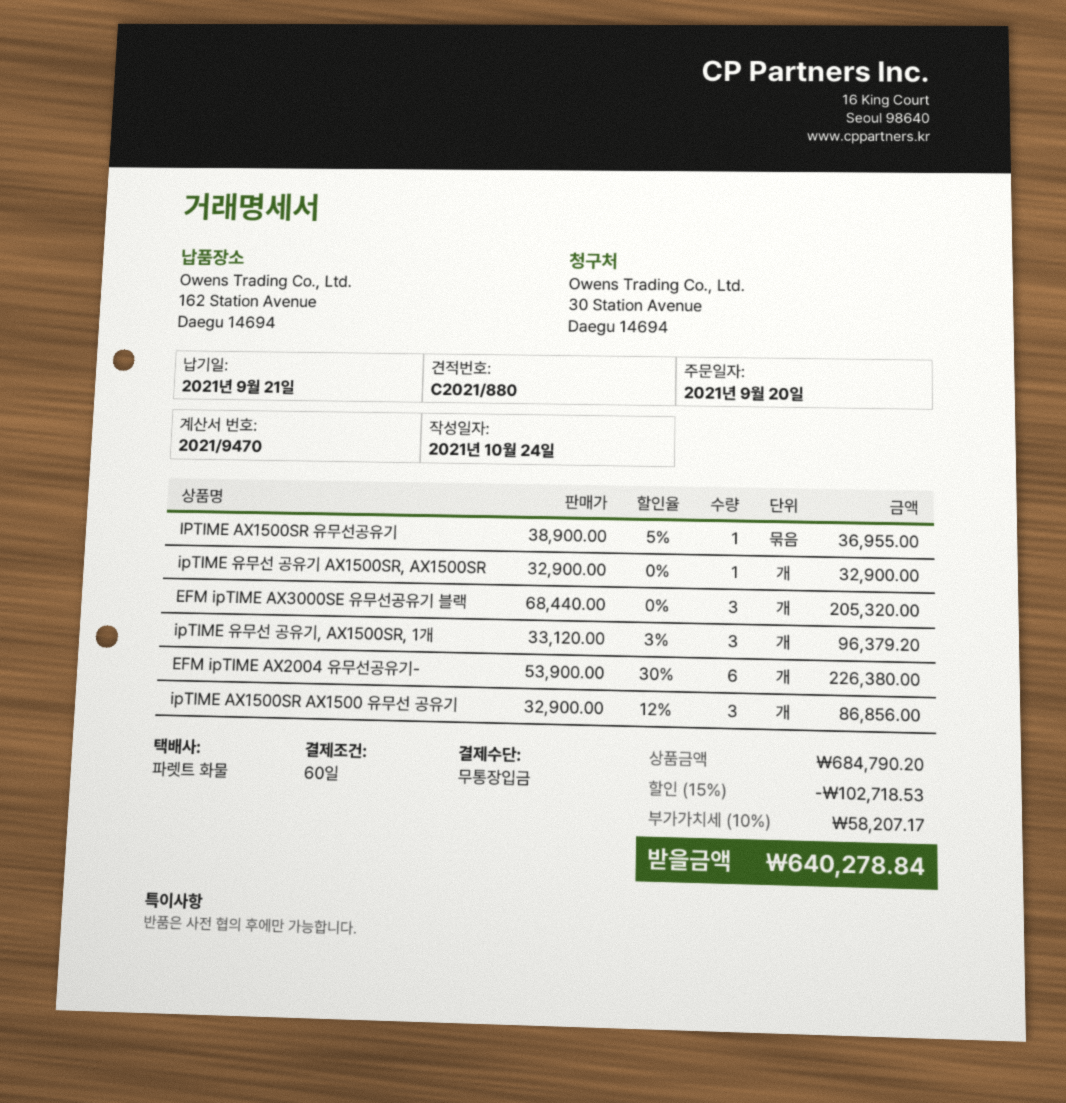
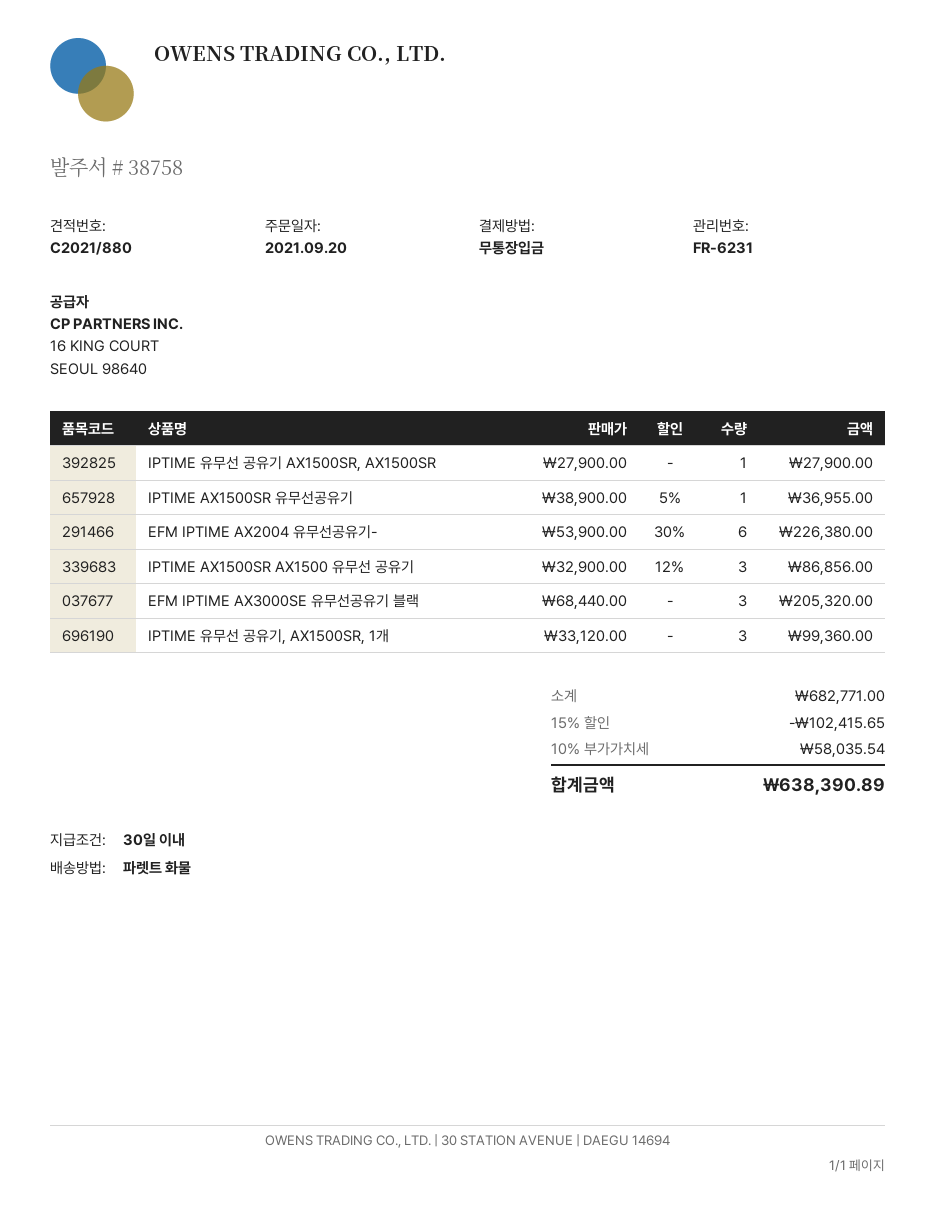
payment terms: 60 days -> 30 days
ipTIME 유무선 공유기 AX1500SR, AX1500SR: 1 x 32900.00 = 32900.00 -> 1 x 27900.00 = 27900.00
ipTIME 유무선 공유기, AX1500SR, 1개: 3 x 33120.00 - 3% = 96379.20 -> 3 x 33120.00 = 99360.00
subtotal: 684790.20 -> 682771.00
discount: 15% = 102718.53 -> 15% = 102415.65
tax: 10% = 58207.17 -> 10% = 58035.54
total: 640278.84 -> 638390.89

